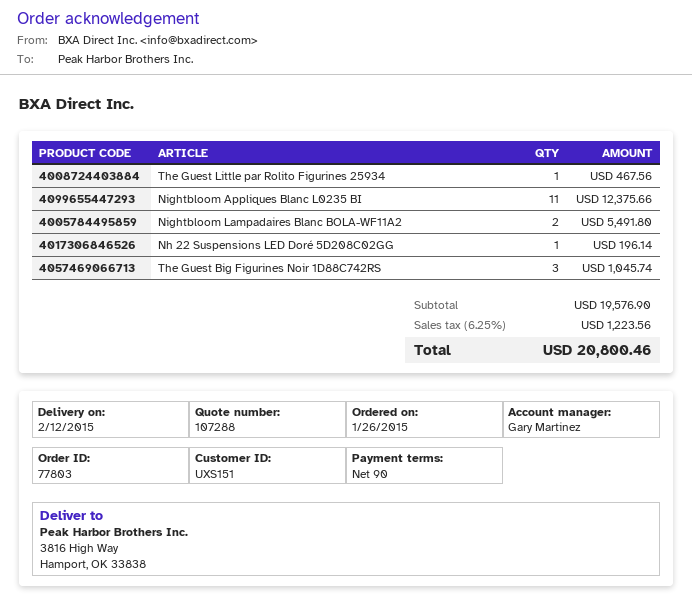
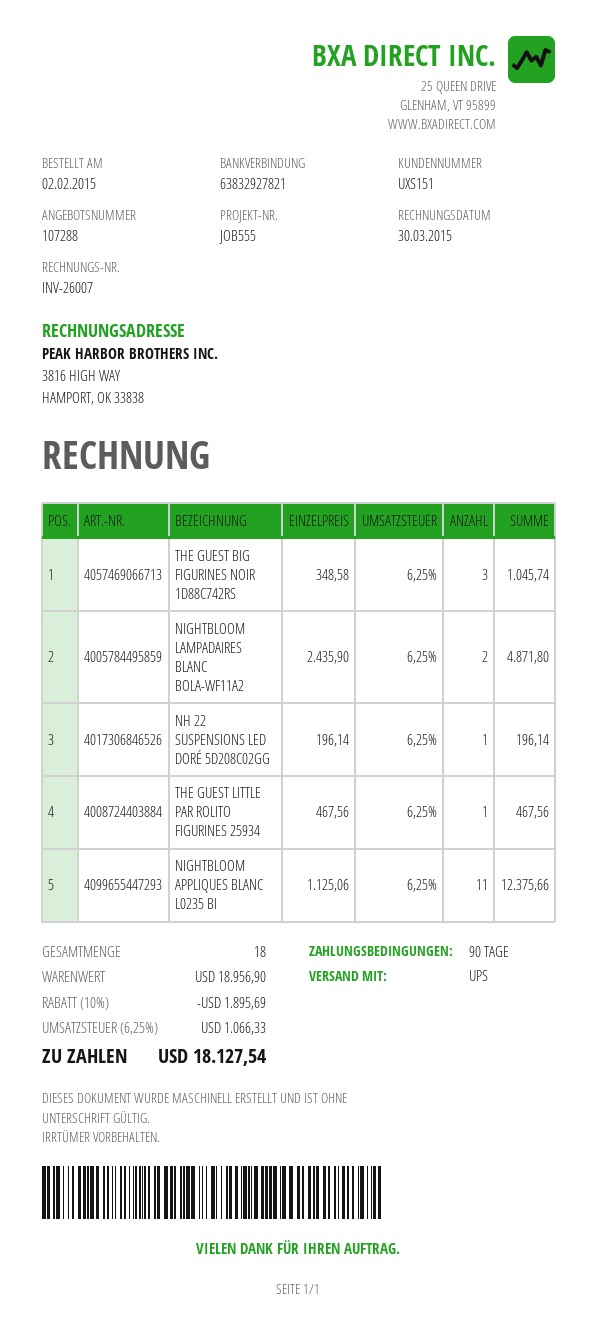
order date: 2015-01-26 -> 2015-02-02
Nightbloom Lampadaires Blanc BOLA-WF11A2: 2 for 5491.80 -> 2 for 4871.80
subtotal: 19576.90 -> 18956.90
discount: none -> 10% = 1895.69
tax: 6.25% = 1223.56 -> 6.25% = 1066.33
total: 20800.46 -> 18127.54

